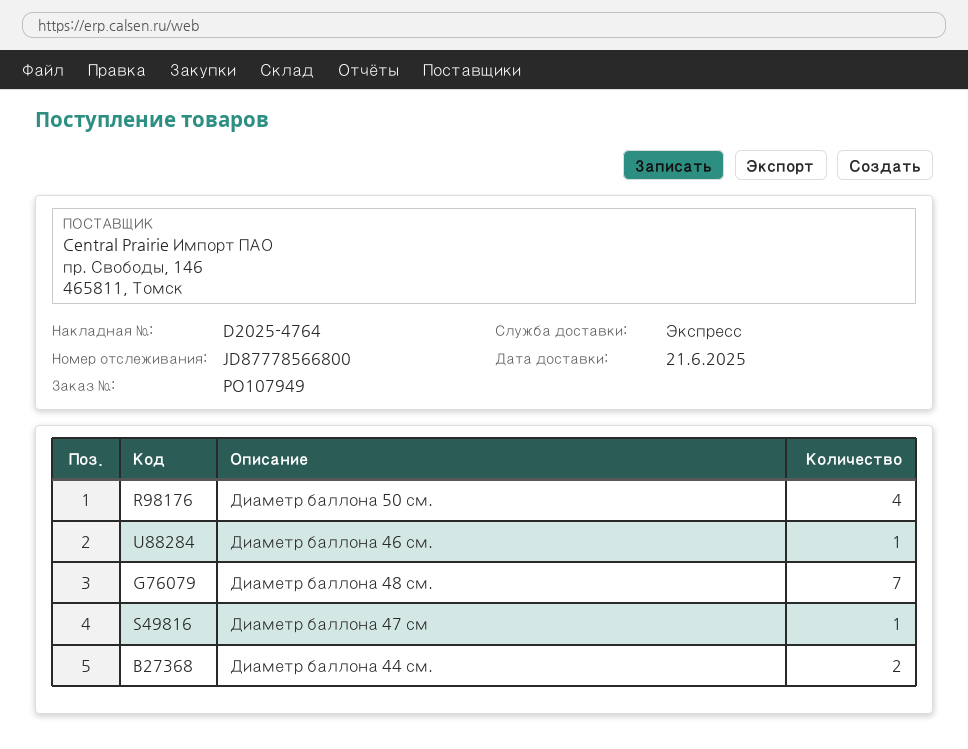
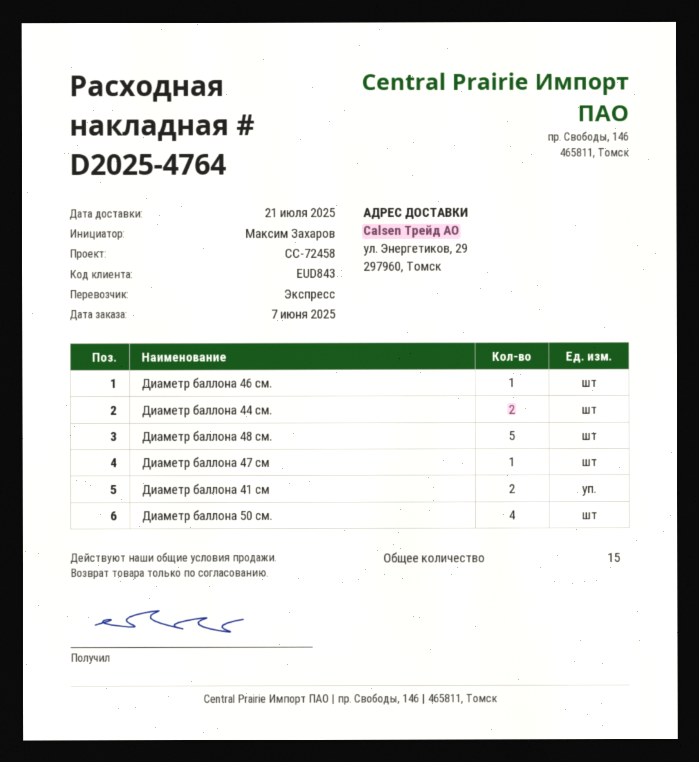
delivery date: 2025-06-21 -> 2025-07-21
Диаметр баллона 48 см.: 7 -> 5
Диаметр баллона 41 см: none -> 2

